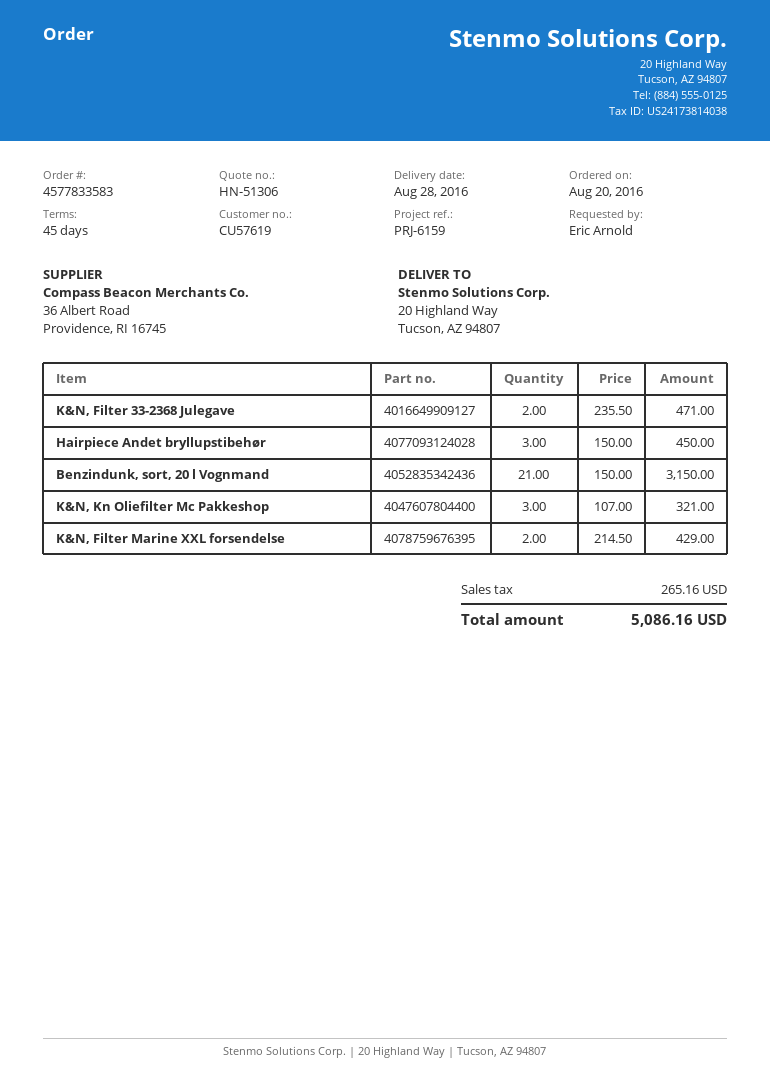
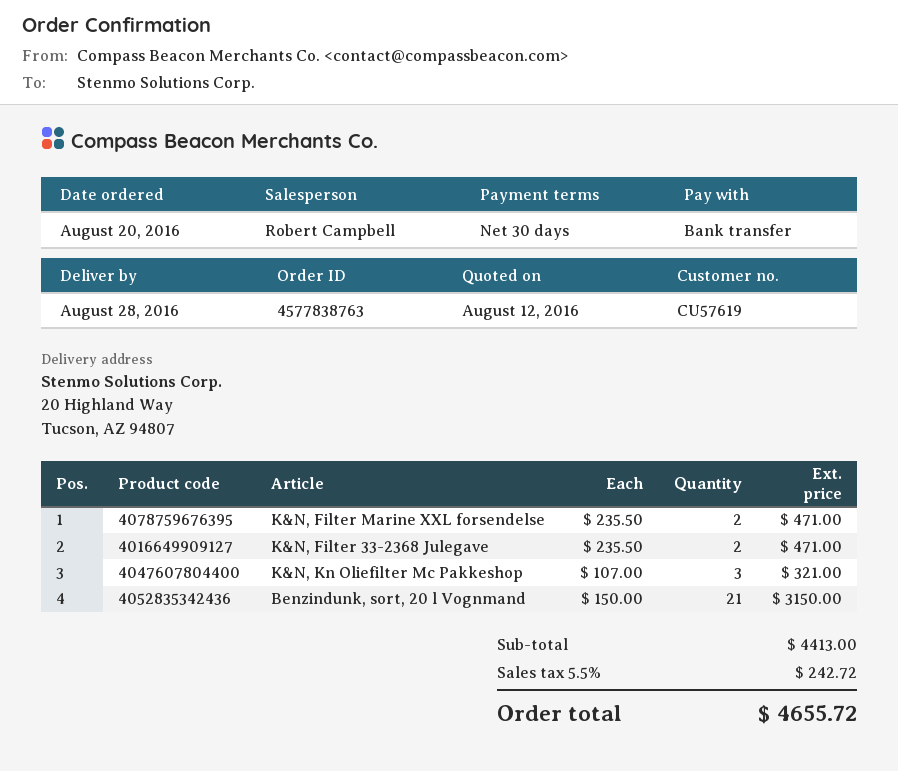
order number: 4577833583 -> 4577838763
payment terms: 45 days -> 30 days
Hairpiece Andet bryllupstibehør: 3 x 150.00 = 450.00 -> none
K&N, Filter Marine XXL forsendelse: 2 x 214.50 = 429.00 -> 2 x 235.50 = 471.00
tax: 265.16 -> 242.72
total: 5086.16 -> 4655.72

